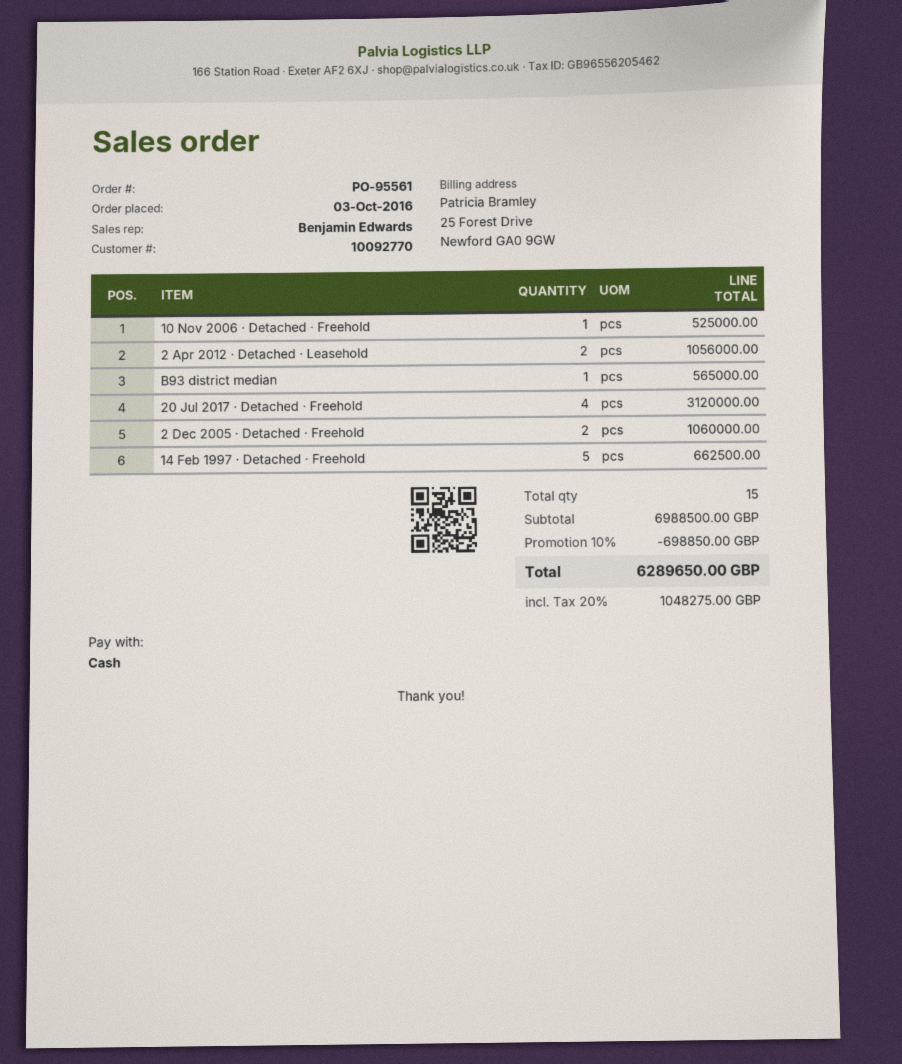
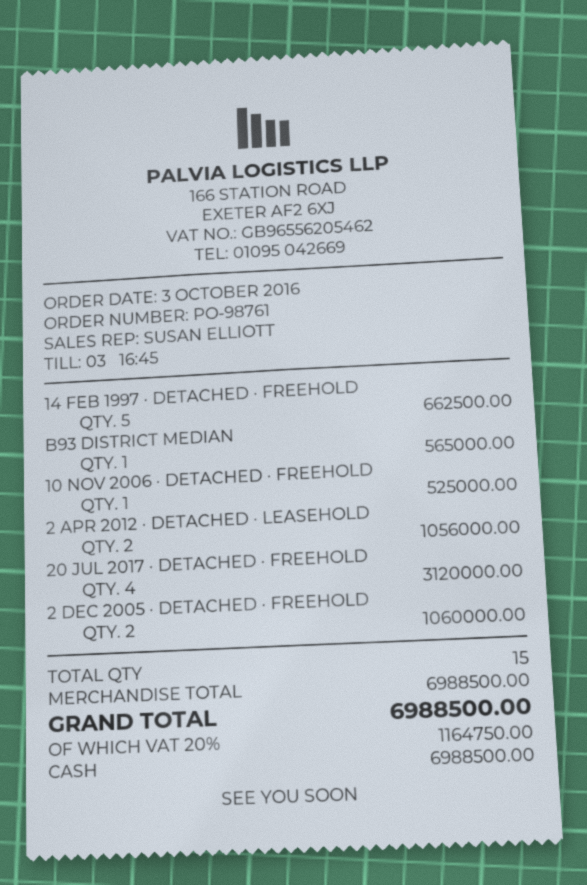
order number: PO-95561 -> PO-98761
sales rep: Benjamin Edwards -> SUSAN ELLIOTT
discount: 10% = 698850.00 -> none
tax: 20% = 1048275.00 -> 20% = 1164750.00
total: 6289650.00 -> 6988500.00

